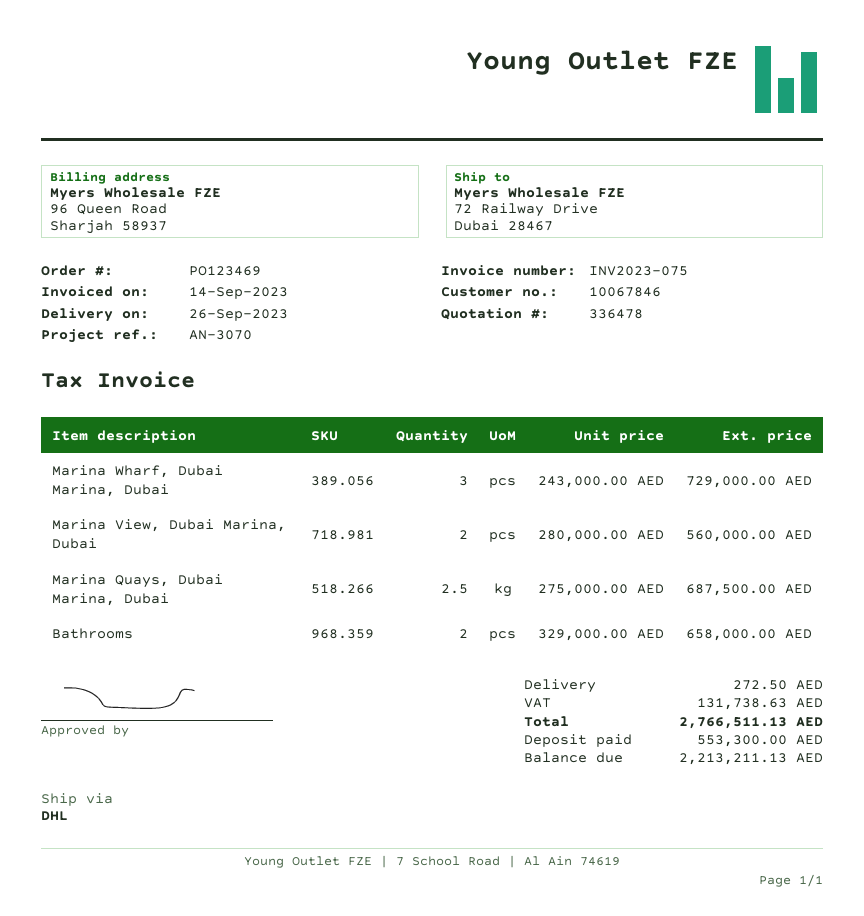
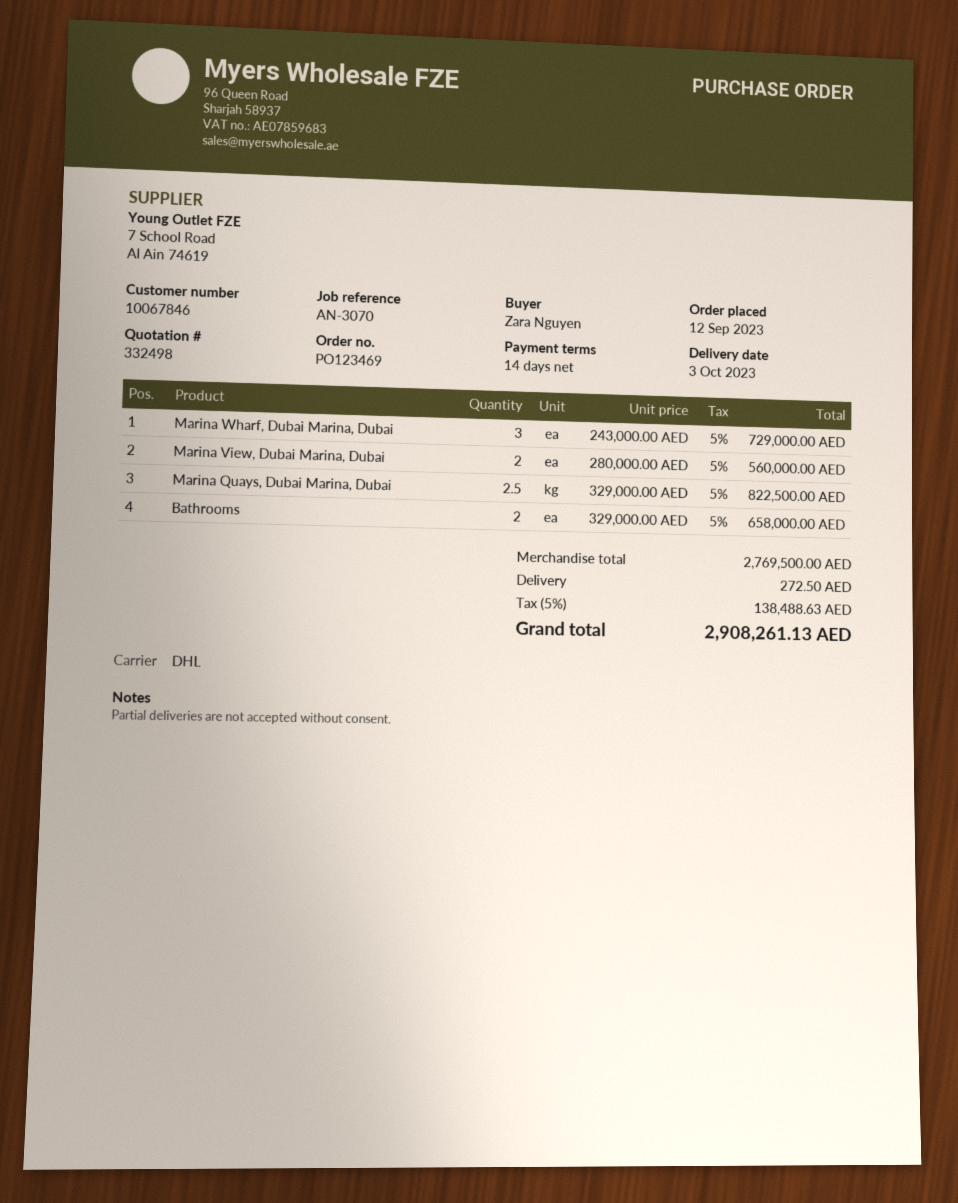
quote number: 336478 -> 332498
delivery date: 2023-09-26 -> 2023-10-03
Marina Quays, Dubai Marina, Dubai: 2.5 x 275000.00 = 687500.00 -> 2.5 x 329000.00 = 822500.00
tax: 131738.63 -> 138488.63
total: 2766511.13 -> 2908261.13

